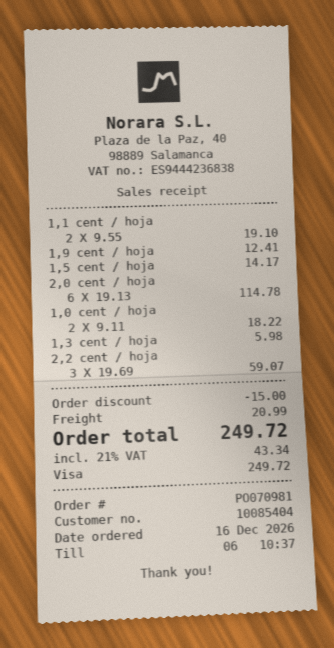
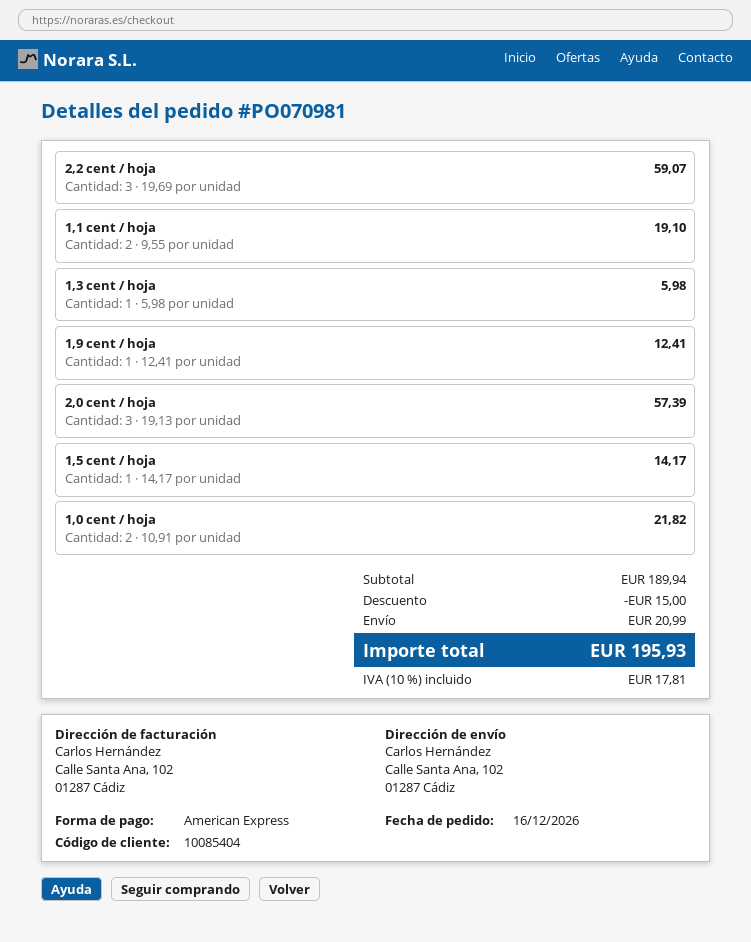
payment method: Visa -> American Express
2,0 cent / hoja: 6 x 19.13 = 114.78 -> 3 x 19.13 = 57.39
1,0 cent / hoja: 2 x 9.11 = 18.22 -> 2 x 10.91 = 21.82
tax: 21% = 43.34 -> 10% = 17.81
total: 249.72 -> 195.93

